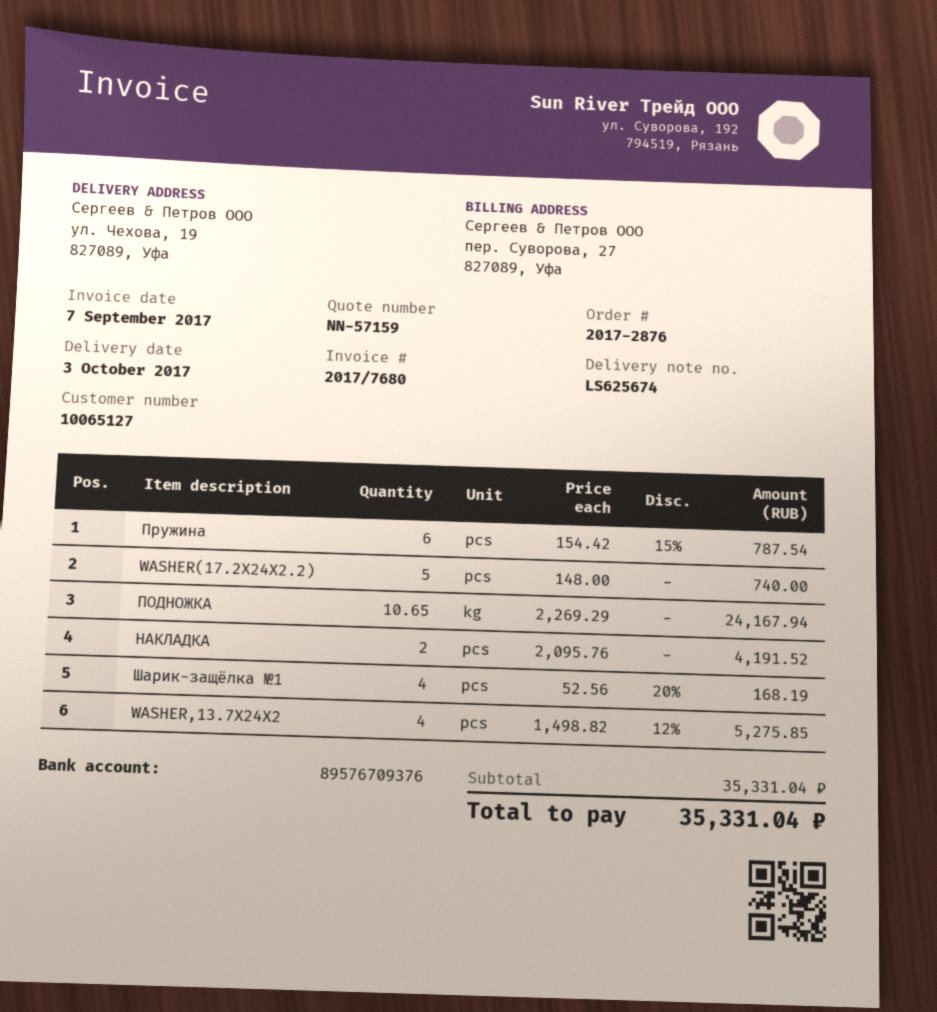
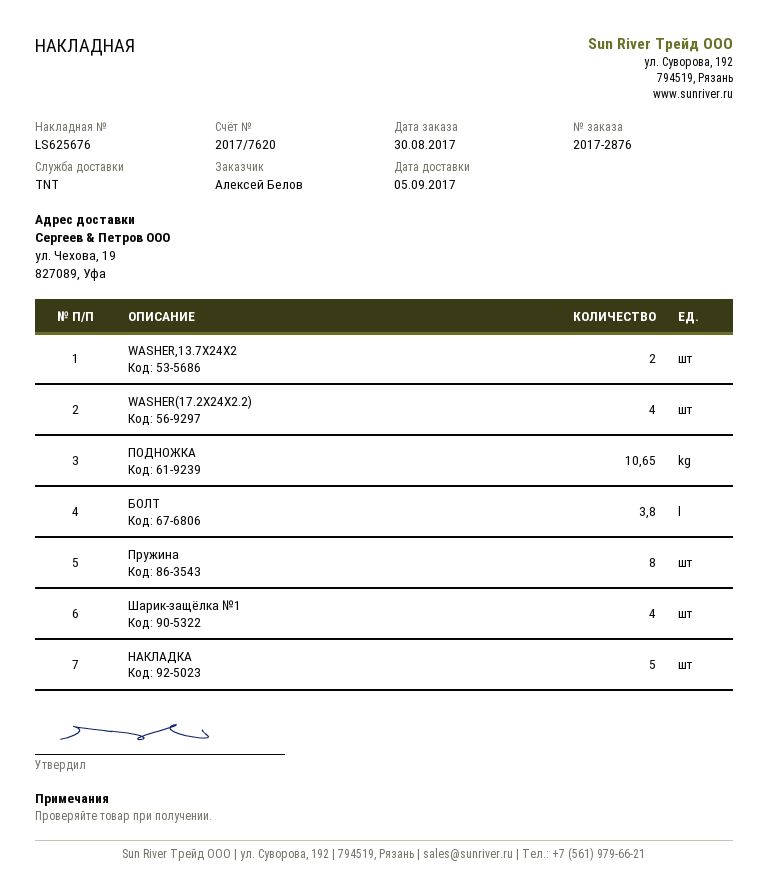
delivery note number: LS625674 -> LS625676
delivery date: 2017-10-03 -> 2017-09-05
invoice number: 2017/7680 -> 2017/7620
Пружина: 6 -> 8
WASHER(17.2X24X2.2): 5 -> 4
НАКЛАДКА: 2 -> 5
WASHER,13.7X24X2: 4 -> 2
БОЛТ: none -> 3.8

